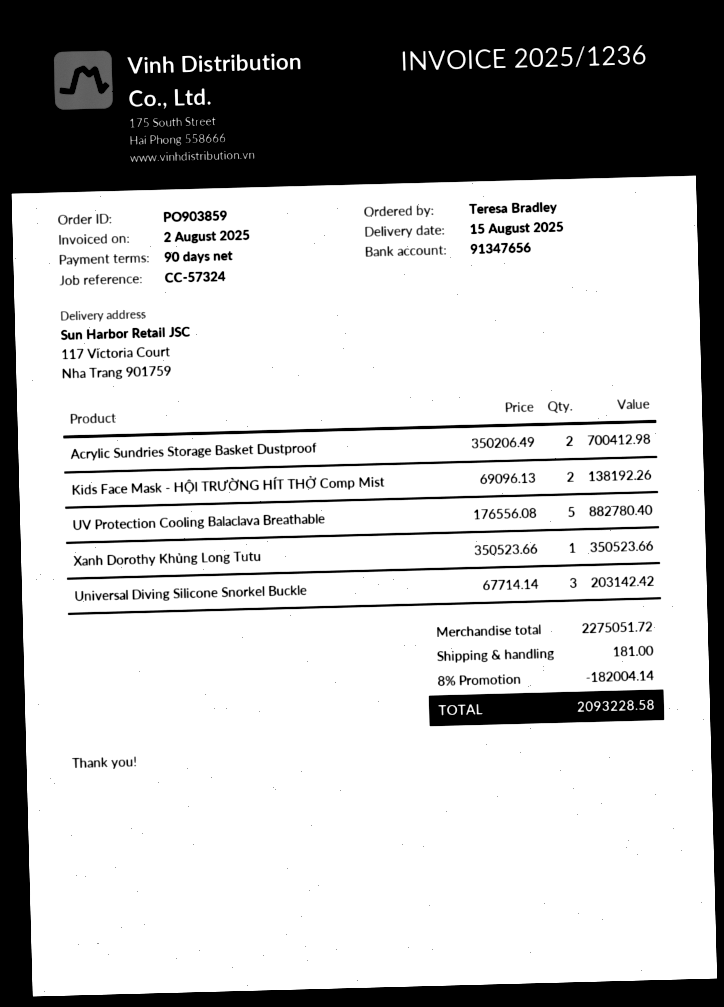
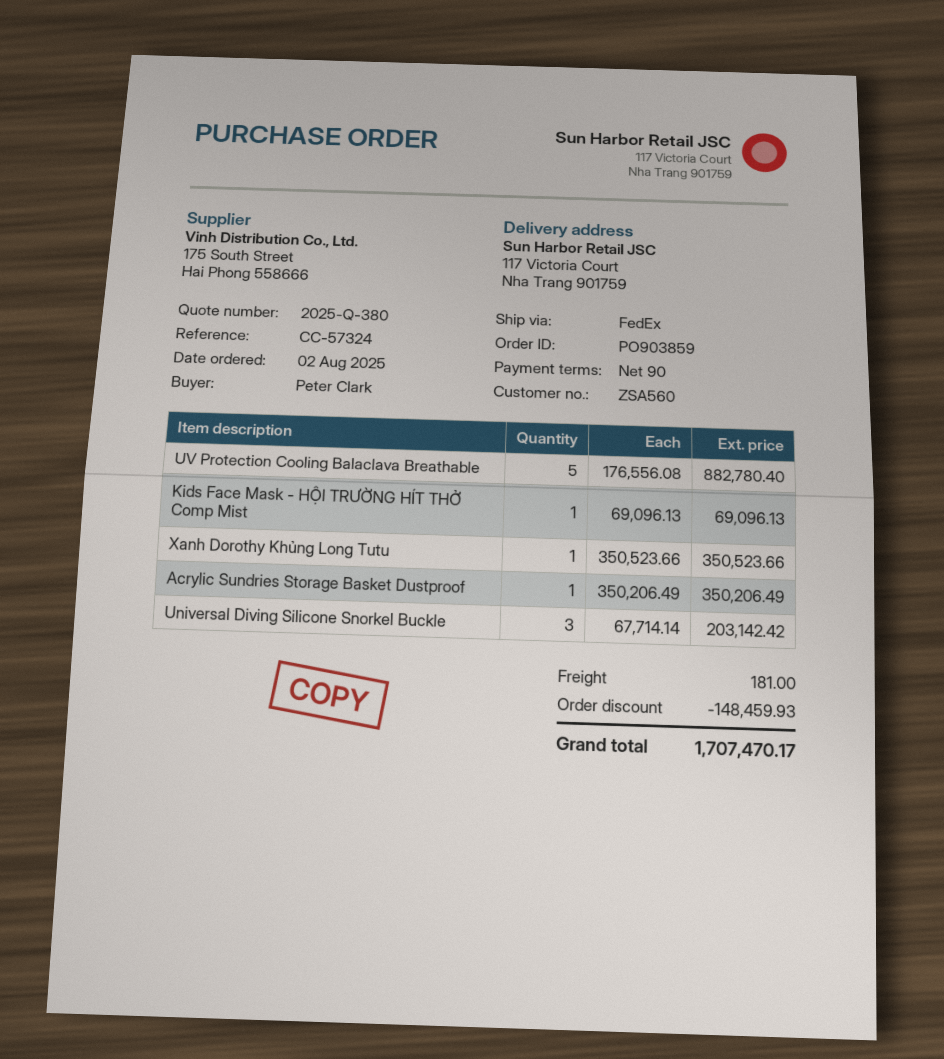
ordered by: Teresa Bradley -> Peter Clark
Acrylic Sundries Storage Basket Dustproof: 2 x 350206.49 = 700412.98 -> 1 x 350206.49 = 350206.49
Kids Face Mask - HỘI TRƯỜNG HÍT THỞ Comp Mist: 2 x 69096.13 = 138192.26 -> 1 x 69096.13 = 69096.13
discount: 182004.14 -> 148459.93
total: 2093228.58 -> 1707470.17

